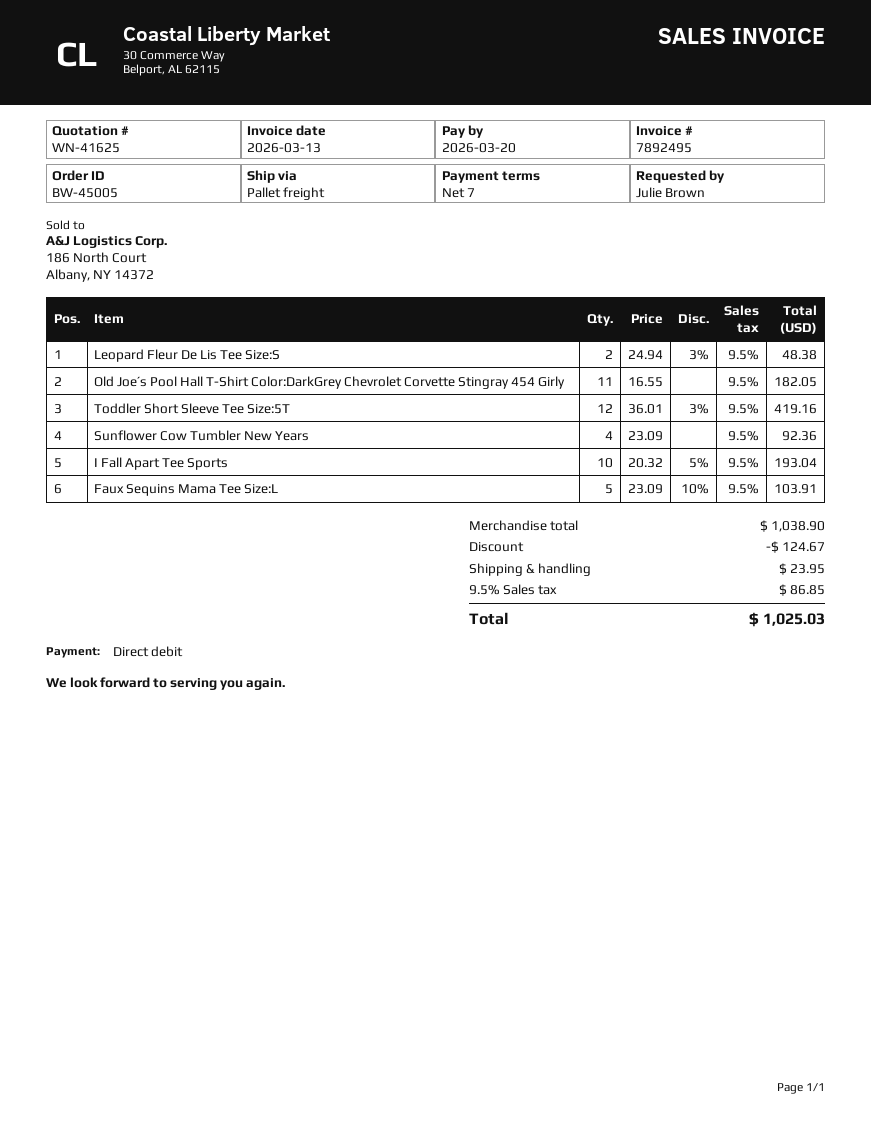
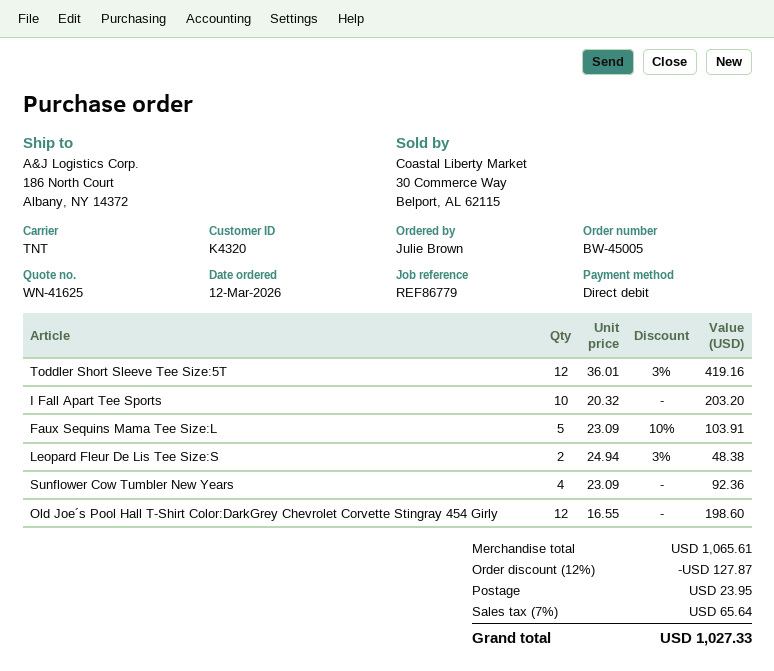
shipping method: pallet freight -> TNT
Old Joe´s Pool Hall T-Shirt Color:DarkGrey Chevrolet Corvette Stingray 454 Girly: 11 x 16.55 = 182.05 -> 12 x 16.55 = 198.60
I Fall Apart Tee Sports: 10 x 20.32 - 5% = 193.04 -> 10 x 20.32 = 203.20
subtotal: 1038.90 -> 1065.61
discount: 124.67 -> 127.87
tax: 9.5% = 86.85 -> 7% = 65.64
total: 1025.03 -> 1027.33

